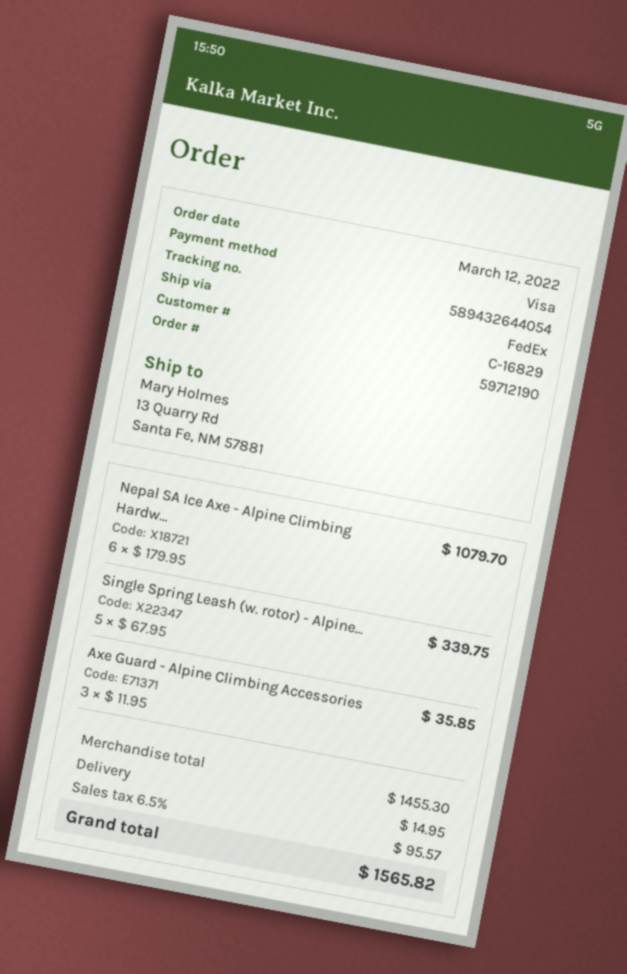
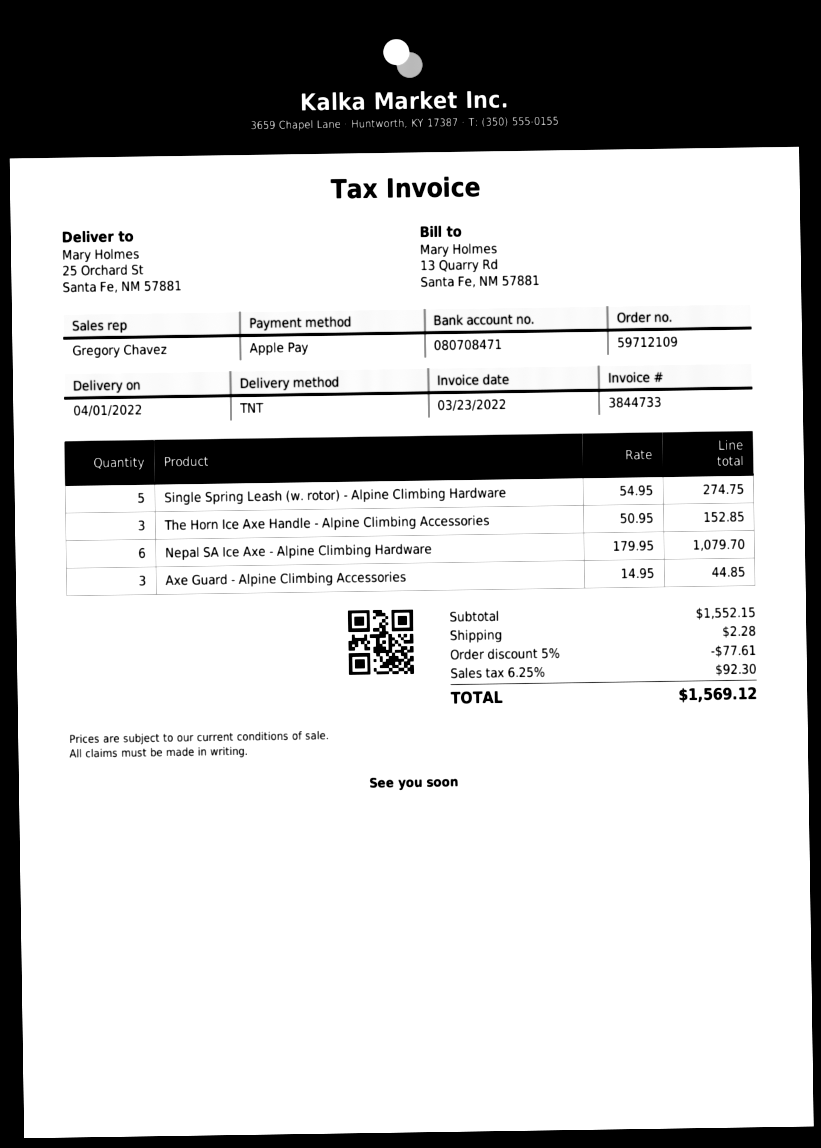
order number: 59712190 -> 59712109
payment method: Visa -> Apple Pay
shipping method: FedEx -> TNT
ship to: 13 Quarry Rd, Santa Fe, NM 57881 -> 25 Orchard St, Santa Fe, NM 57881
Single Spring Leash (w. rotor) - Alpine...: 5 x 67.95 = 339.75 -> 5 x 54.95 = 274.75
Axe Guard - Alpine Climbing Accessories: 3 x 11.95 = 35.85 -> 3 x 14.95 = 44.85
The Horn Ice Axe Handle - Alpine Climbing Accessories: none -> 3 x 50.95 = 152.85
subtotal: 1455.30 -> 1552.15
discount: none -> 5% = 77.61
shipping: 14.95 -> 2.28
tax: 6.5% = 95.57 -> 6.25% = 92.30
total: 1565.82 -> 1569.12

